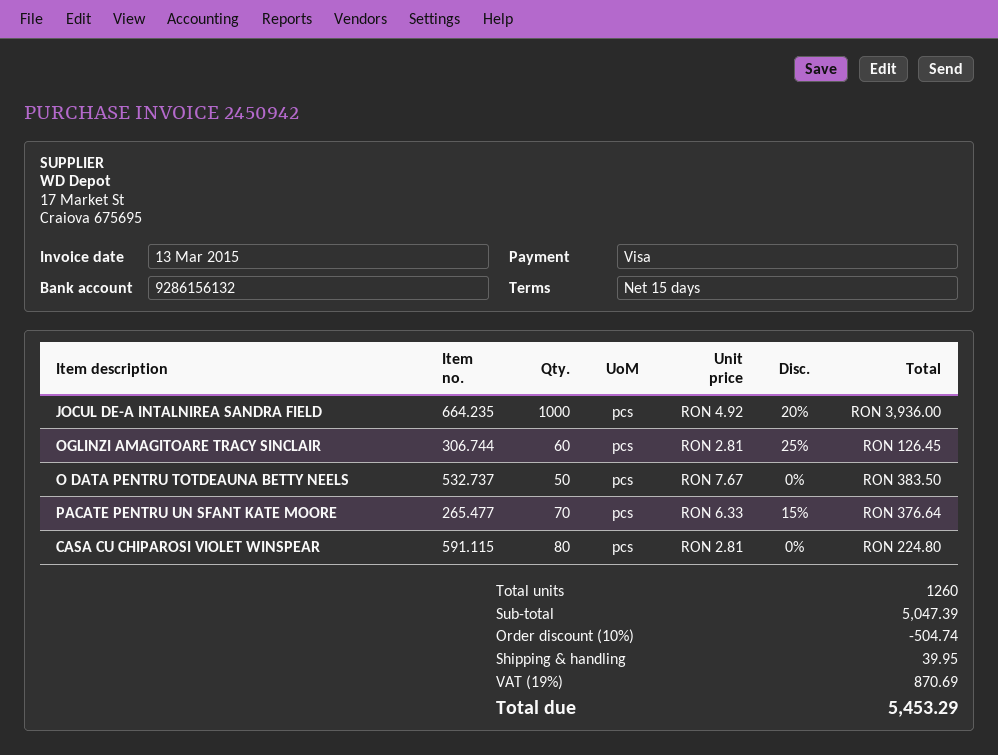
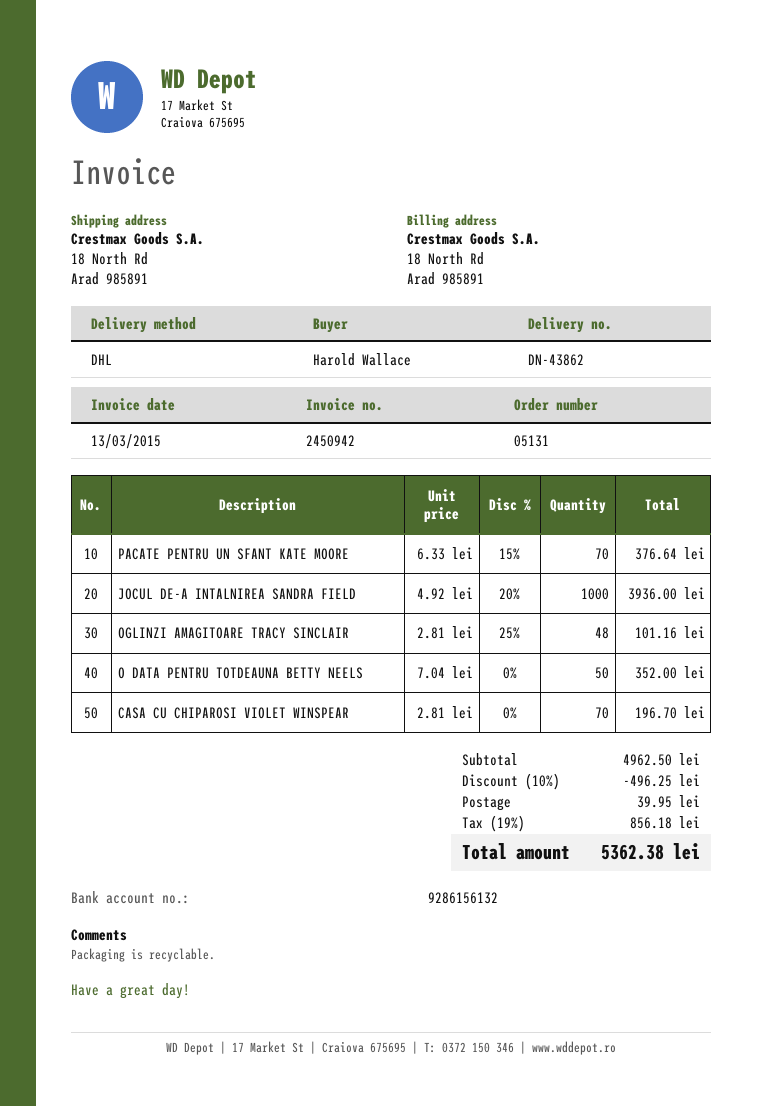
OGLINZI AMAGITOARE TRACY SINCLAIR: 60 x 2.81 - 25% = 126.45 -> 48 x 2.81 - 25% = 101.16
O DATA PENTRU TOTDEAUNA BETTY NEELS: 50 x 7.67 = 383.50 -> 50 x 7.04 = 352.00
CASA CU CHIPAROSI VIOLET WINSPEAR: 80 x 2.81 = 224.80 -> 70 x 2.81 = 196.70
subtotal: 5047.39 -> 4962.50
discount: 10% = 504.74 -> 10% = 496.25
tax: 19% = 870.69 -> 19% = 856.18
total: 5453.29 -> 5362.38

